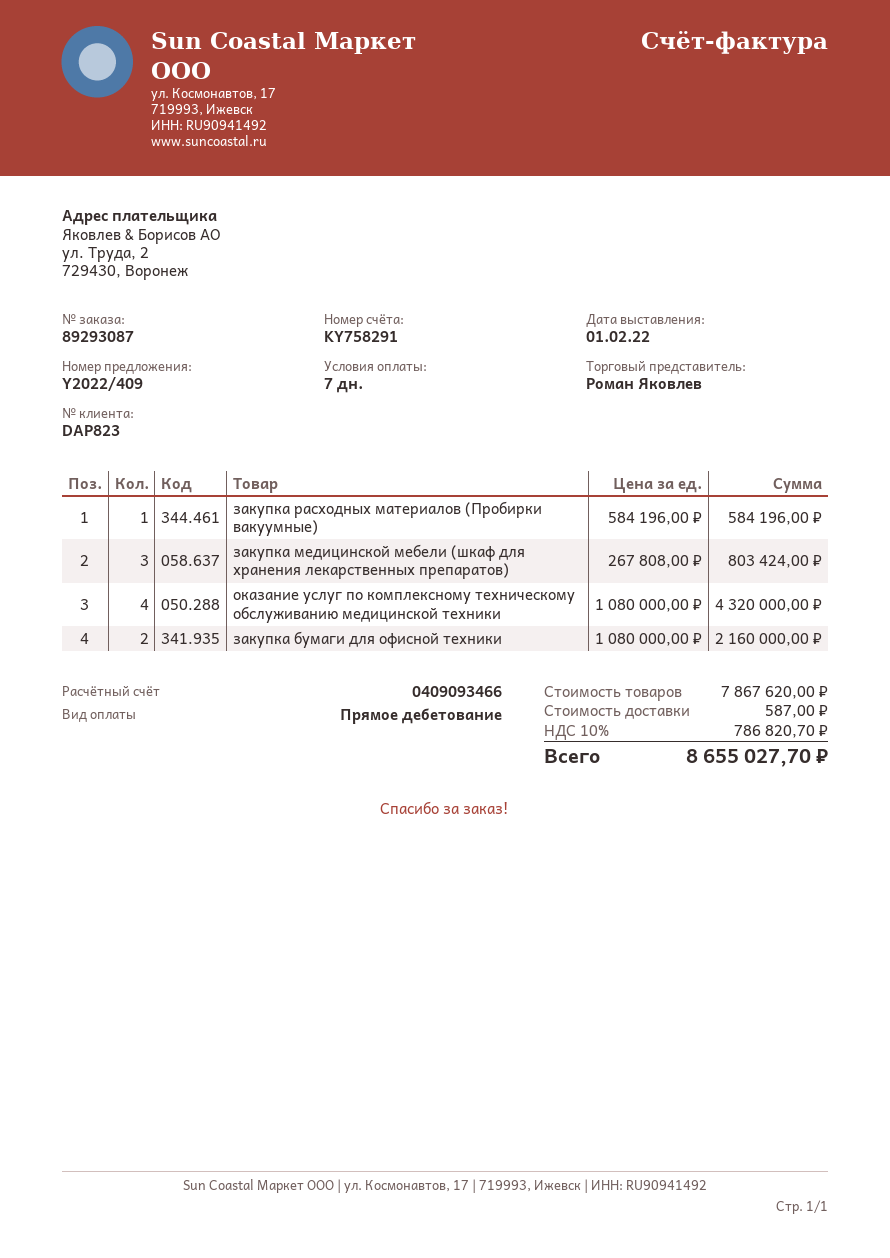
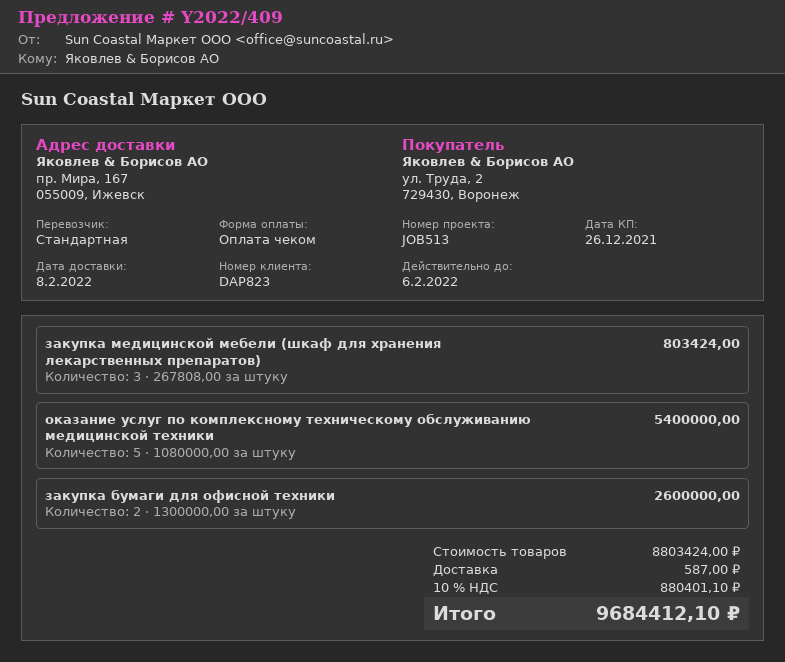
payment method: direct debit -> cheque
закупка расходных материалов (Пробирки вакуумные): 1 x 584196.00 = 584196.00 -> none
оказание услуг по комплексному техническому обслуживанию медицинской техники: 4 x 1080000.00 = 4320000.00 -> 5 x 1080000.00 = 5400000.00
закупка бумаги для офисной техники: 2 x 1080000.00 = 2160000.00 -> 2 x 1300000.00 = 2600000.00
subtotal: 7867620.00 -> 8803424.00
tax: 10% = 786820.70 -> 10% = 880401.10
total: 8655027.70 -> 9684412.10

